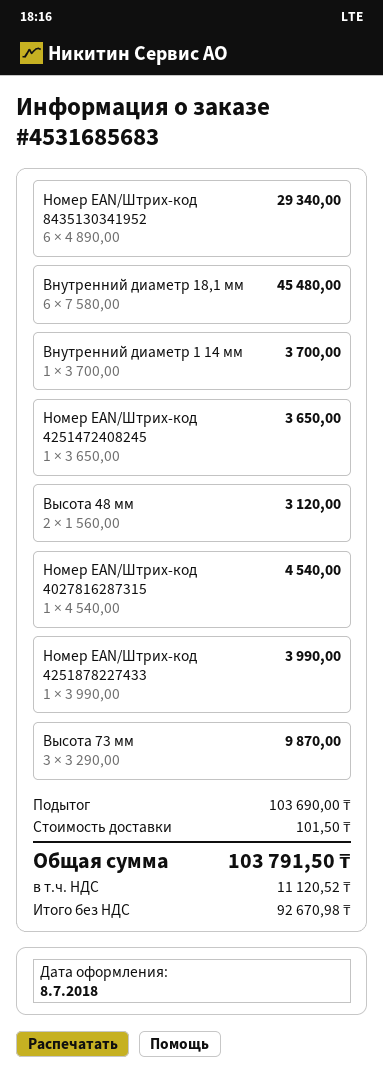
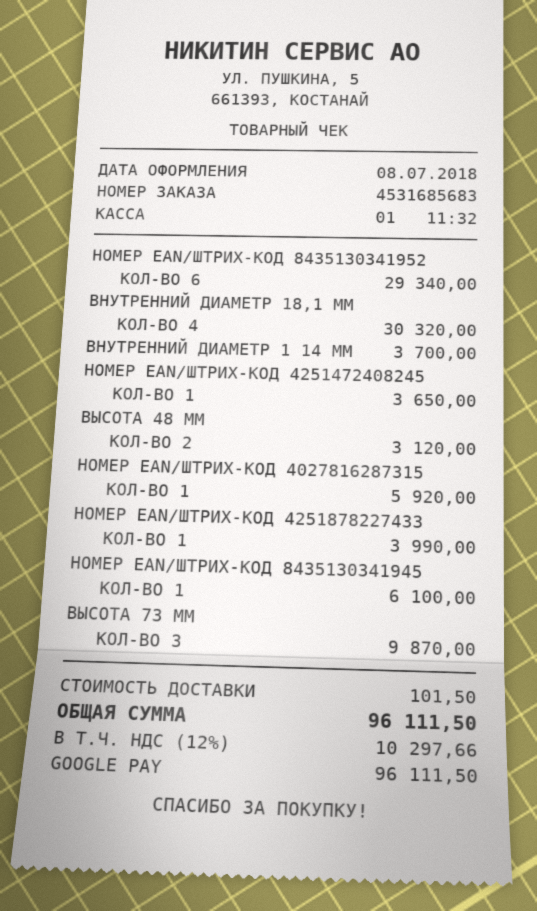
Внутренний диаметр 18,1 мм: 6 for 45480.00 -> 4 for 30320.00
Номер EAN/Штрих-код 4027816287315: 1 for 4540.00 -> 1 for 5920.00
НОМЕР EAN/ШТРИХ-КОД 8435130341945: none -> 1 for 6100.00
tax: 11120.52 -> 10297.66
total: 103791.50 -> 96111.50

